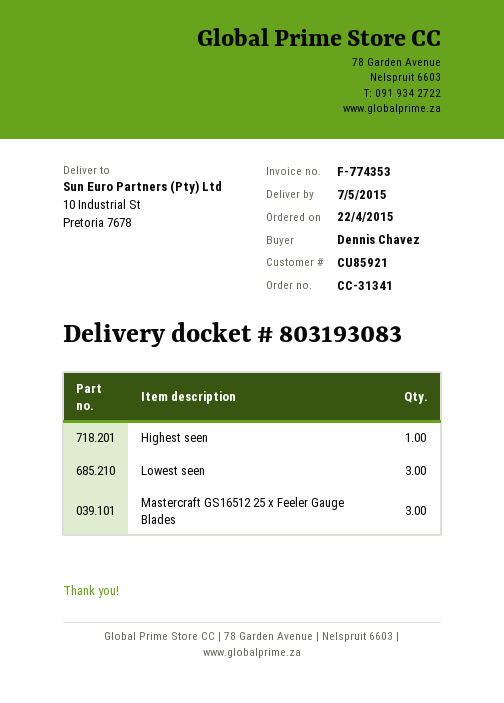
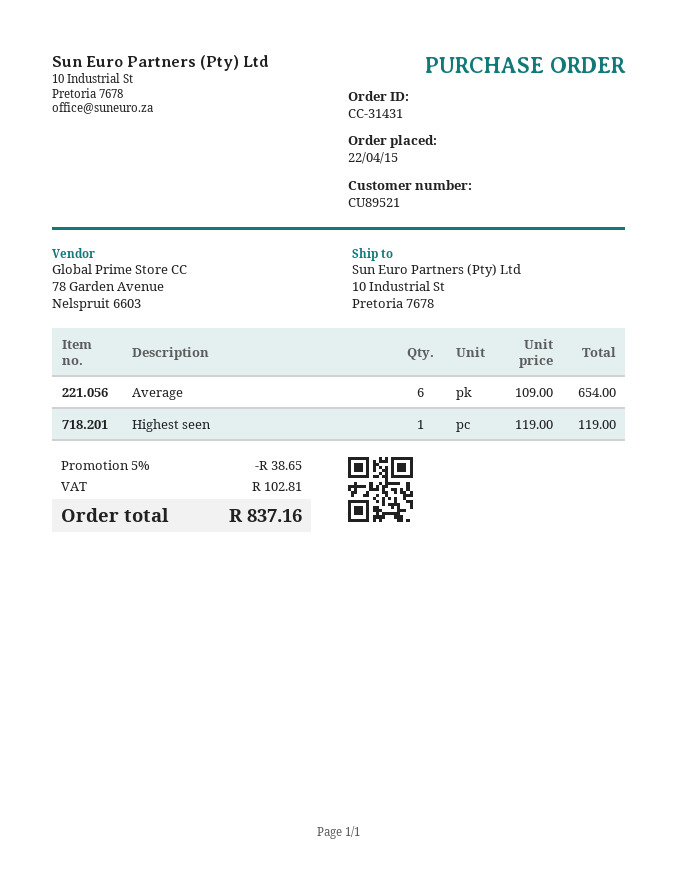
order number: CC-31341 -> CC-31431
customer number: CU85921 -> CU89521
Lowest seen: 3 -> none
Mastercraft GS16512 25 x Feeler Gauge Blades: 3 -> none
Average: none -> 6

